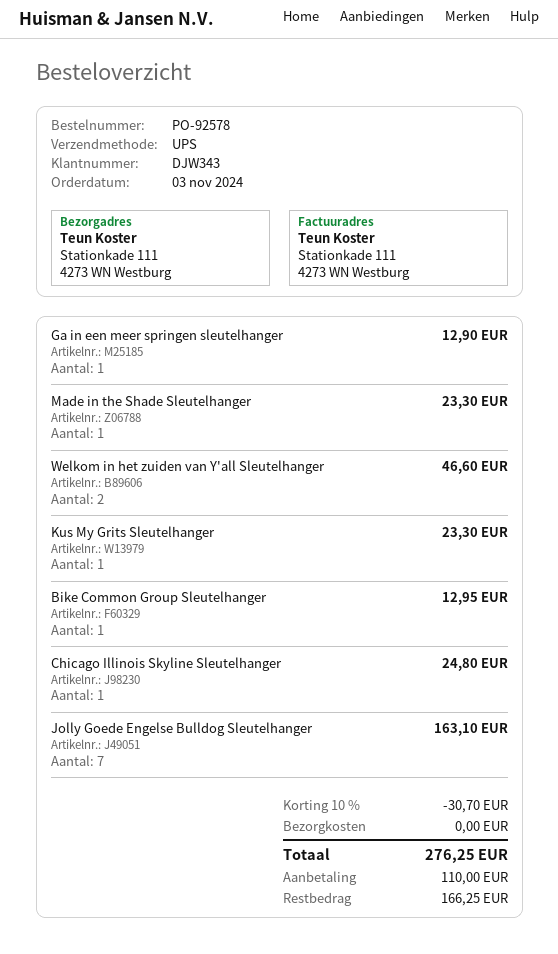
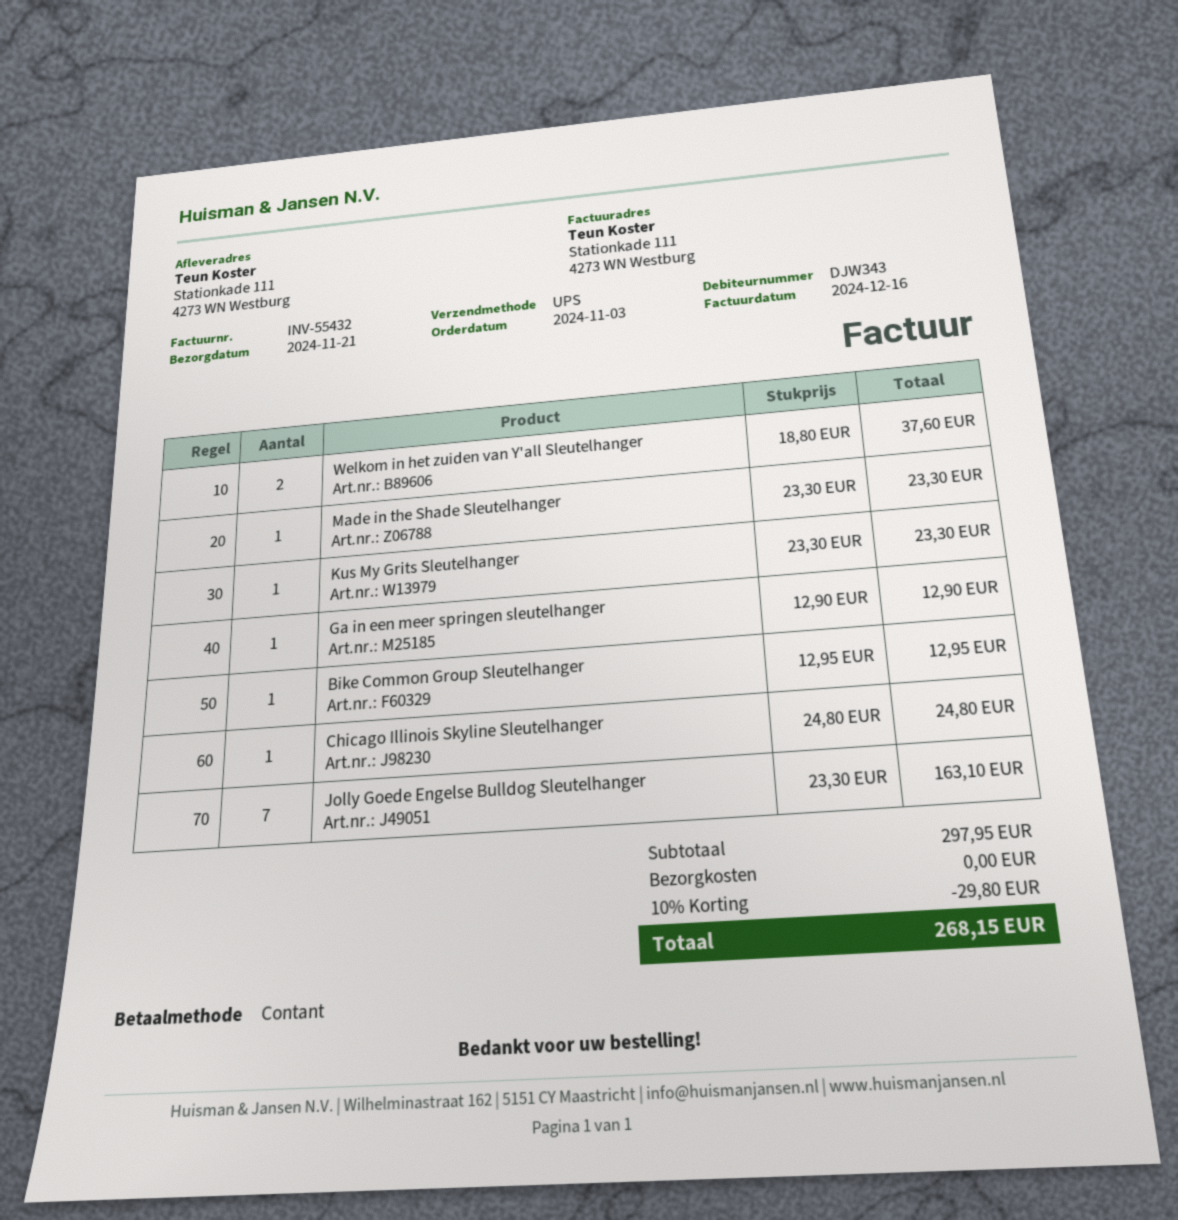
Welkom in het zuiden van Y'all Sleutelhanger: 2 for 46.60 -> 2 for 37.60
discount: 10% = 30.70 -> 10% = 29.80
total: 276.25 -> 268.15

